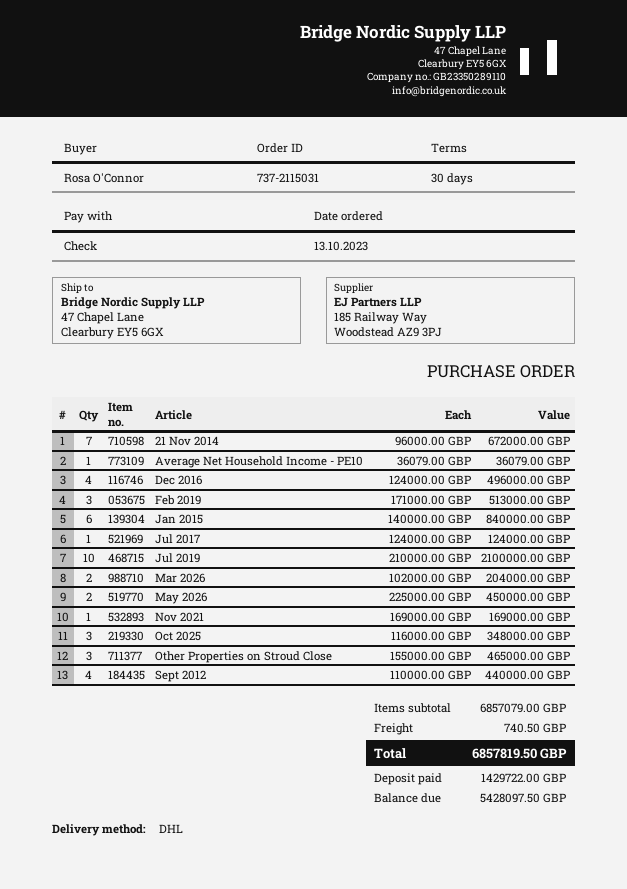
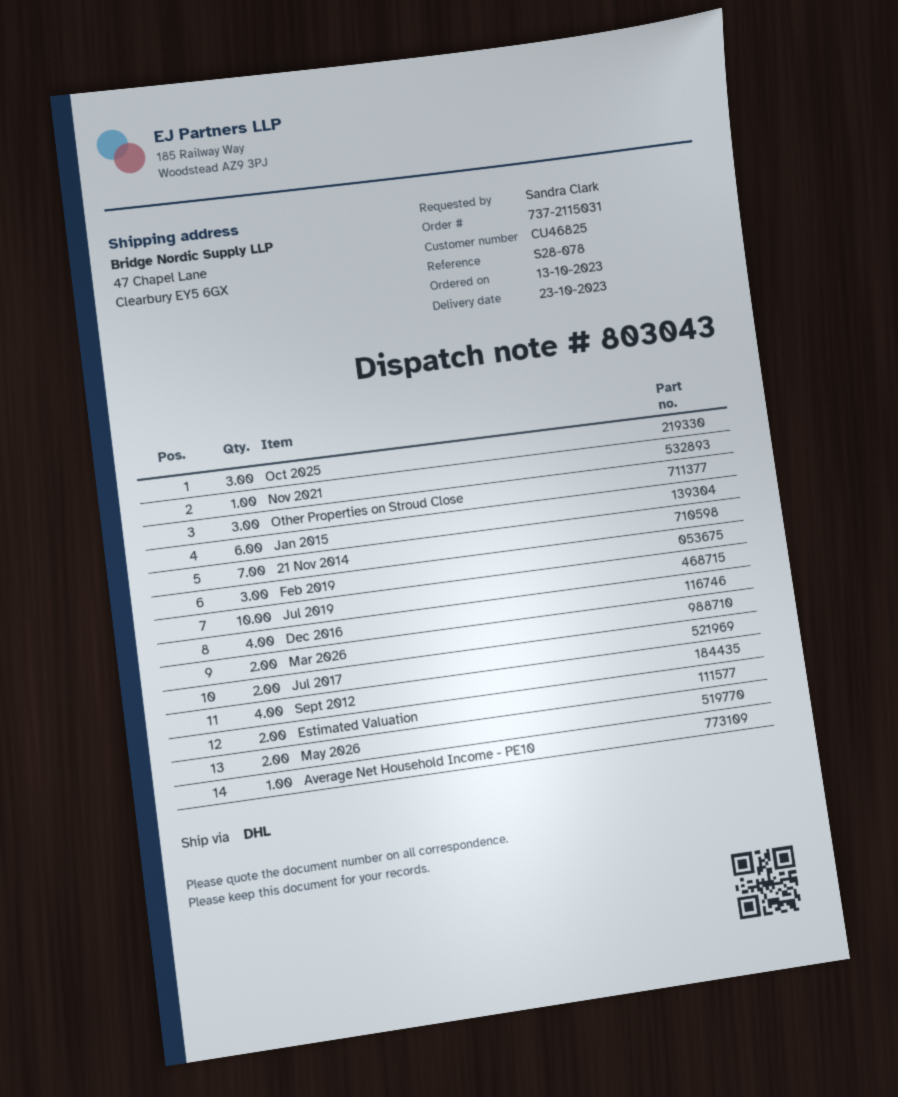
ordered by: Rosa O'Connor -> Sandra Clark
Jul 2017: 1 -> 2
Estimated Valuation: none -> 2

